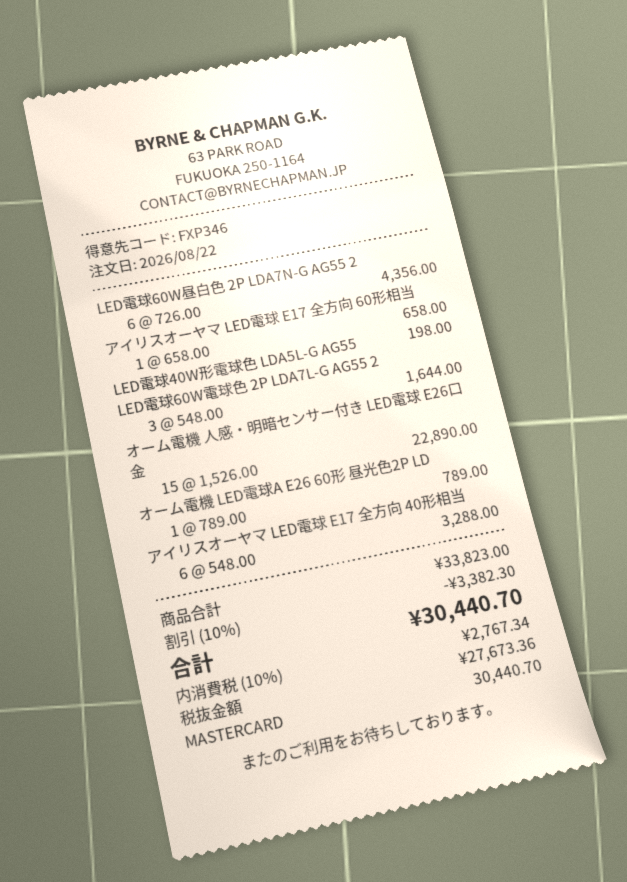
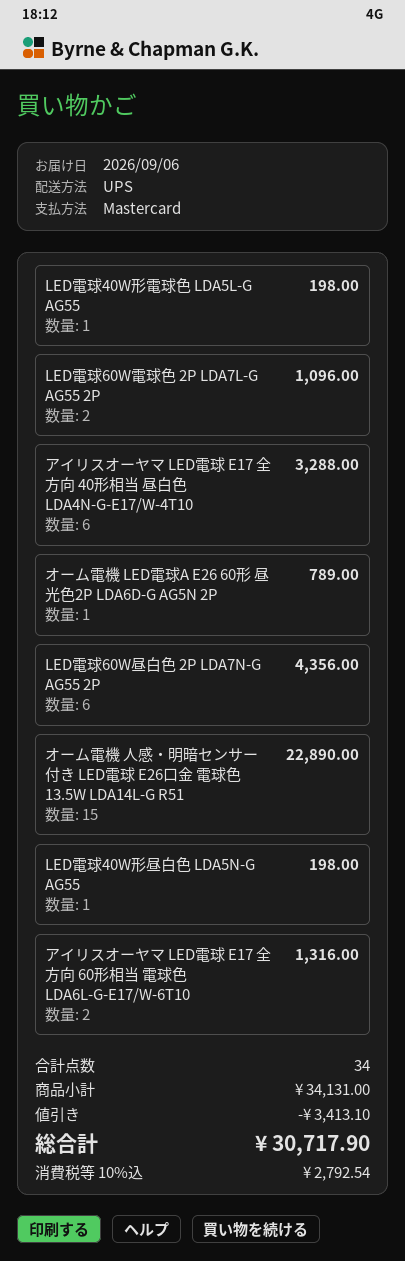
アイリスオーヤマ LED電球 E17 全方向 60形相当: 1 for 658.00 -> 2 for 1316.00
LED電球60W電球色 2P LDA7L-G AG55 2: 3 for 1644.00 -> 2 for 1096.00
LED電球40W形昼白色 LDA5N-G AG55: none -> 1 for 198.00
subtotal: 33823.00 -> 34131.00
discount: 3382.30 -> 3413.10
tax: 10% = 2767.34 -> 10% = 2792.54
total: 30440.70 -> 30717.90

